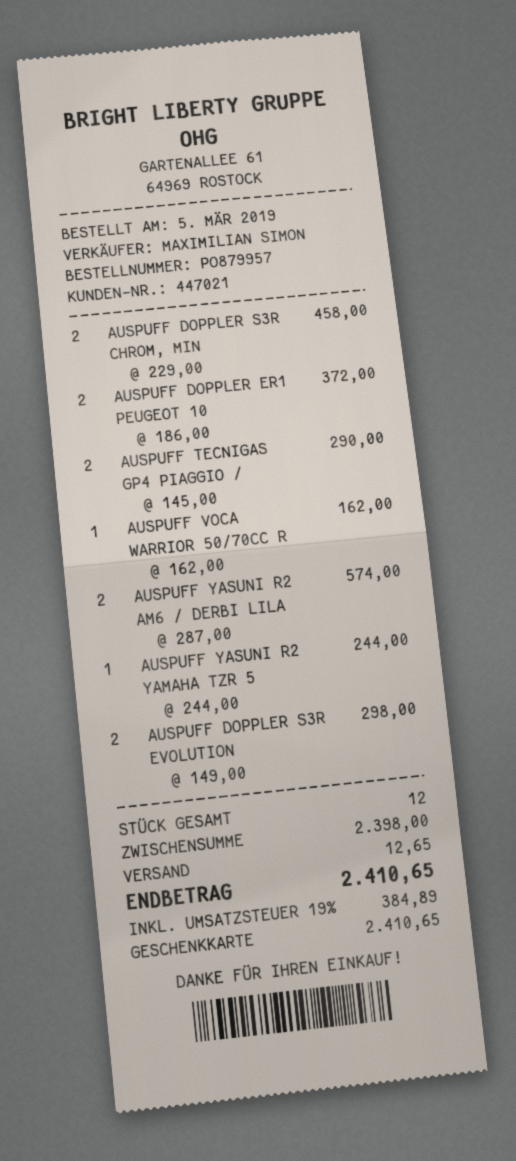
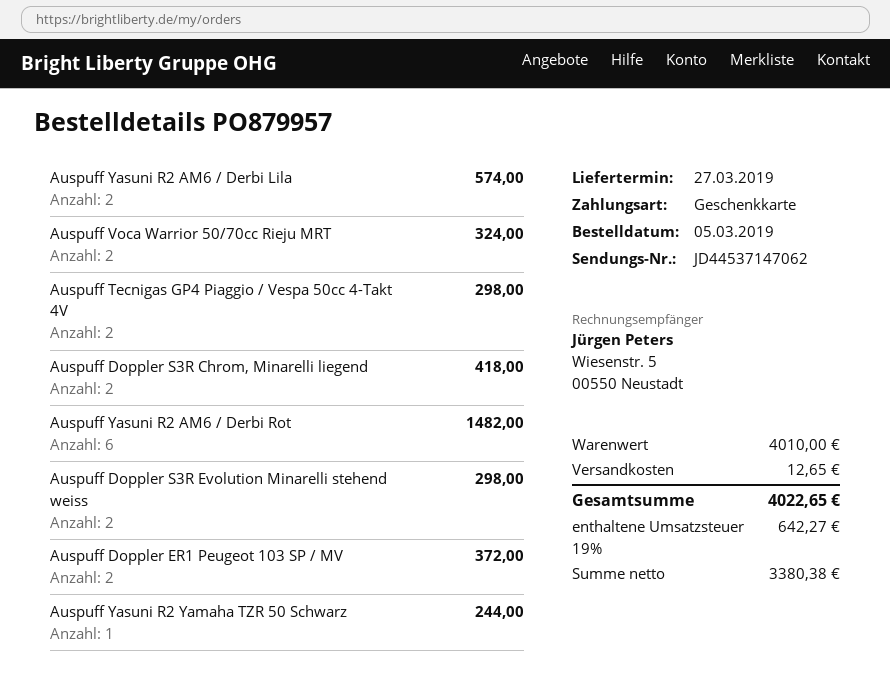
AUSPUFF DOPPLER S3R CHROM, MIN: 2 for 458.00 -> 2 for 418.00
AUSPUFF TECNIGAS GP4 PIAGGIO /: 2 for 290.00 -> 2 for 298.00
AUSPUFF VOCA WARRIOR 50/70CC R: 1 for 162.00 -> 2 for 324.00
Auspuff Yasuni R2 AM6 / Derbi Rot: none -> 6 for 1482.00
subtotal: 2398.00 -> 4010.00
tax: 19% = 384.89 -> 19% = 642.27
total: 2410.65 -> 4022.65

